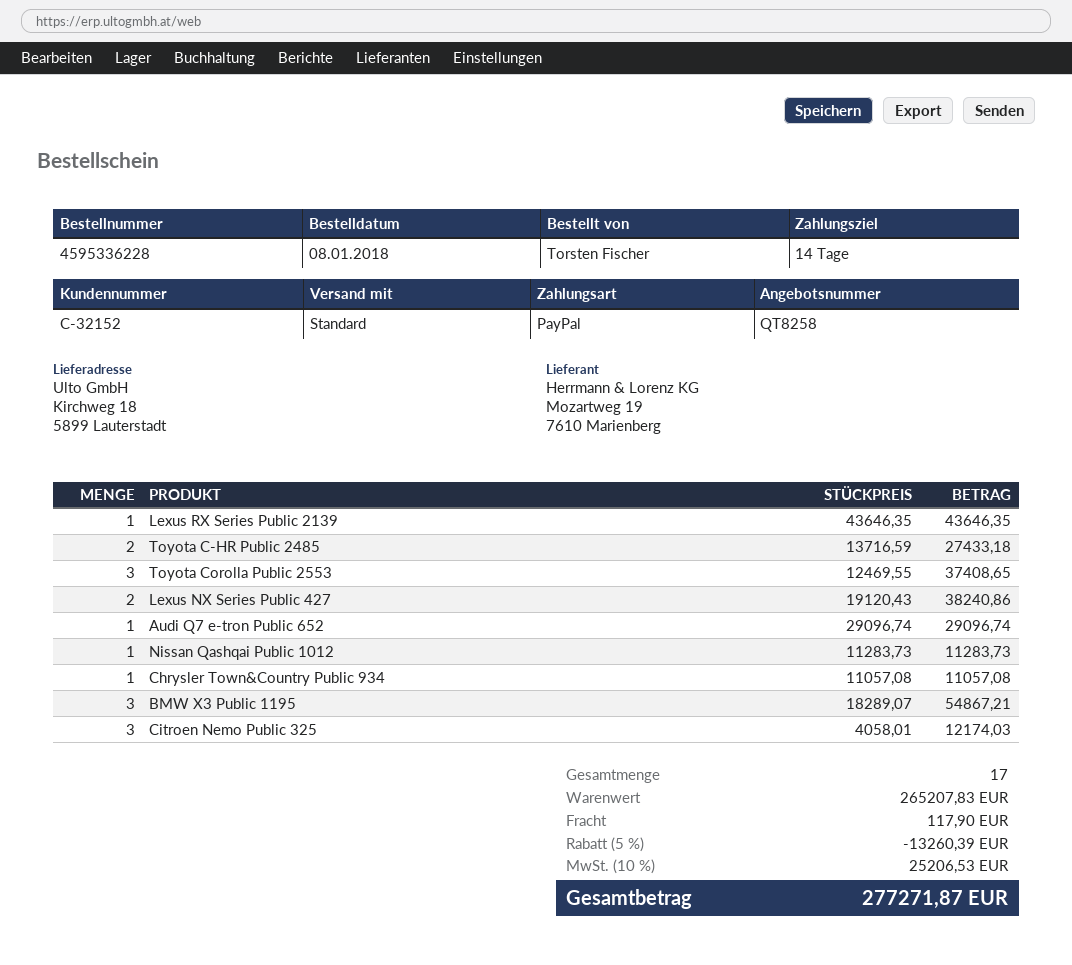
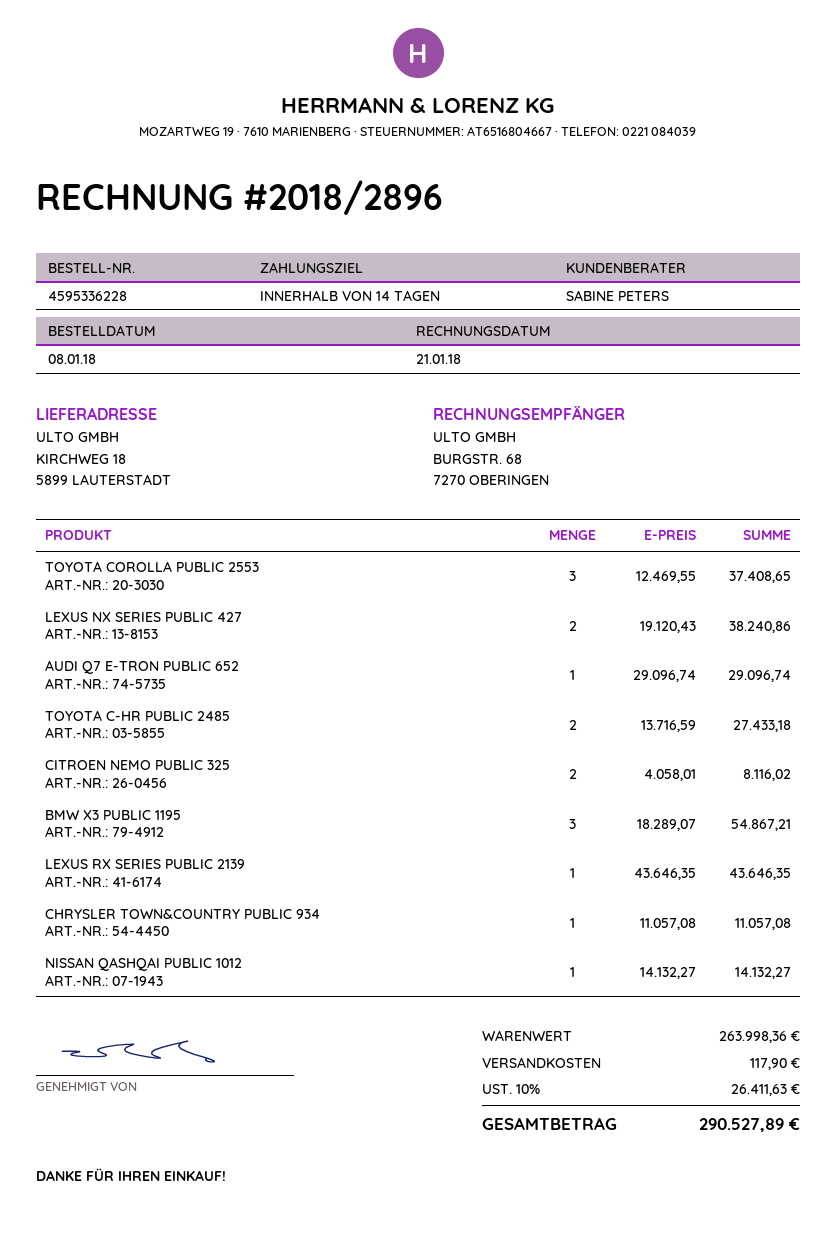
Nissan Qashqai Public 1012: 1 x 11283.73 = 11283.73 -> 1 x 14132.27 = 14132.27
Citroen Nemo Public 325: 3 x 4058.01 = 12174.03 -> 2 x 4058.01 = 8116.02
subtotal: 265207.83 -> 263998.36
discount: 5% = 13260.39 -> none
tax: 10% = 25206.53 -> 10% = 26411.63
total: 277271.87 -> 290527.89

